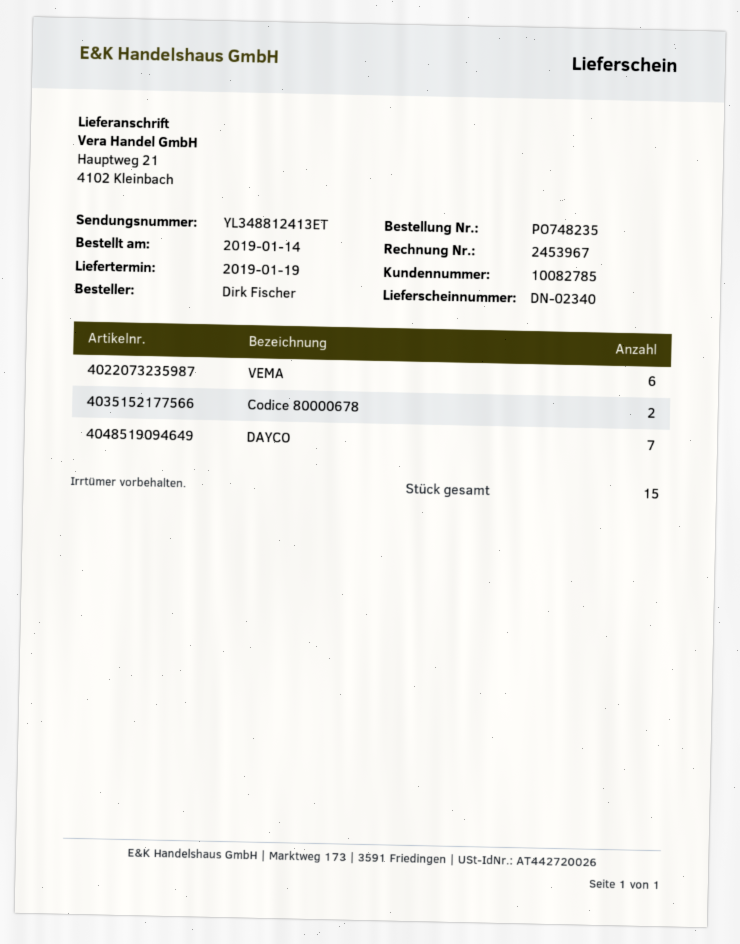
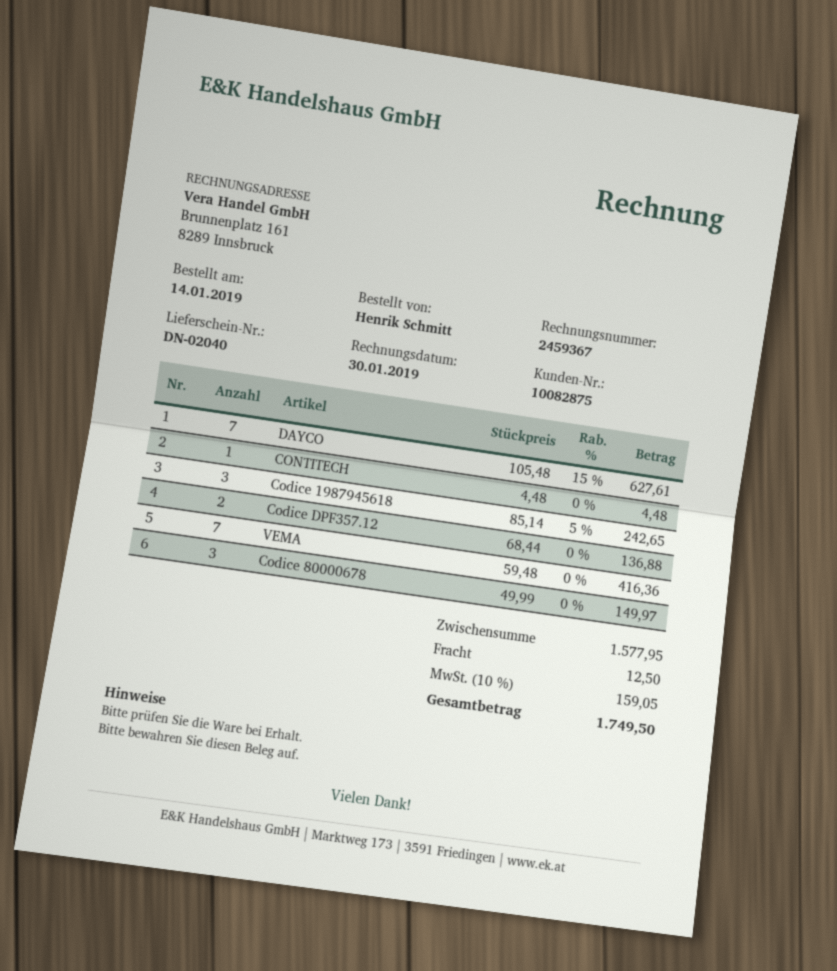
delivery note number: DN-02340 -> DN-02040
invoice number: 2453967 -> 2459367
customer number: 10082785 -> 10082875
ordered by: Dirk Fischer -> Henrik Schmitt
VEMA: 6 -> 7
Codice 80000678: 2 -> 3
CONTITECH: none -> 1
Codice 1987945618: none -> 3
Codice DPF357.12: none -> 2

